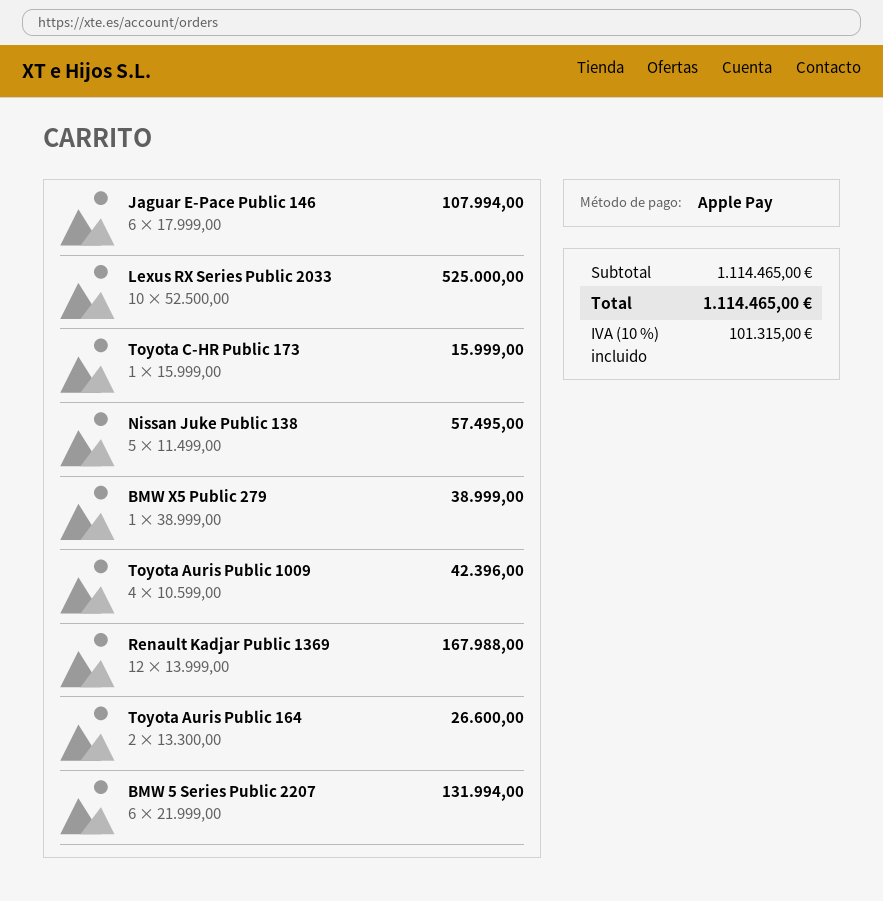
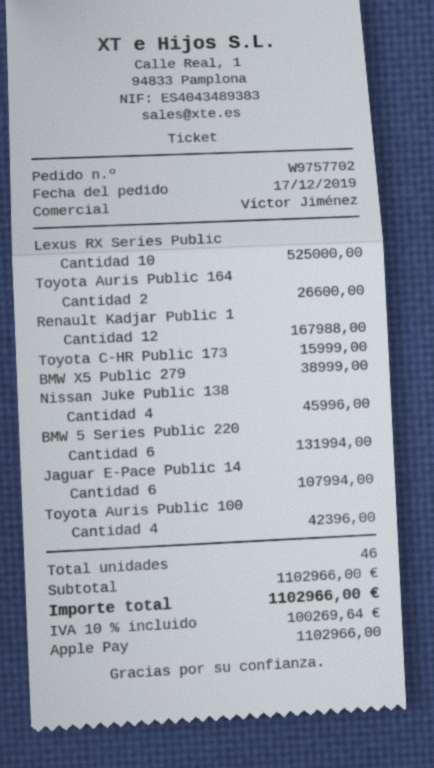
Nissan Juke Public 138: 5 for 57495.00 -> 4 for 45996.00
subtotal: 1114465.00 -> 1102966.00
tax: 10% = 101315.00 -> 10% = 100269.64
total: 1114465.00 -> 1102966.00

